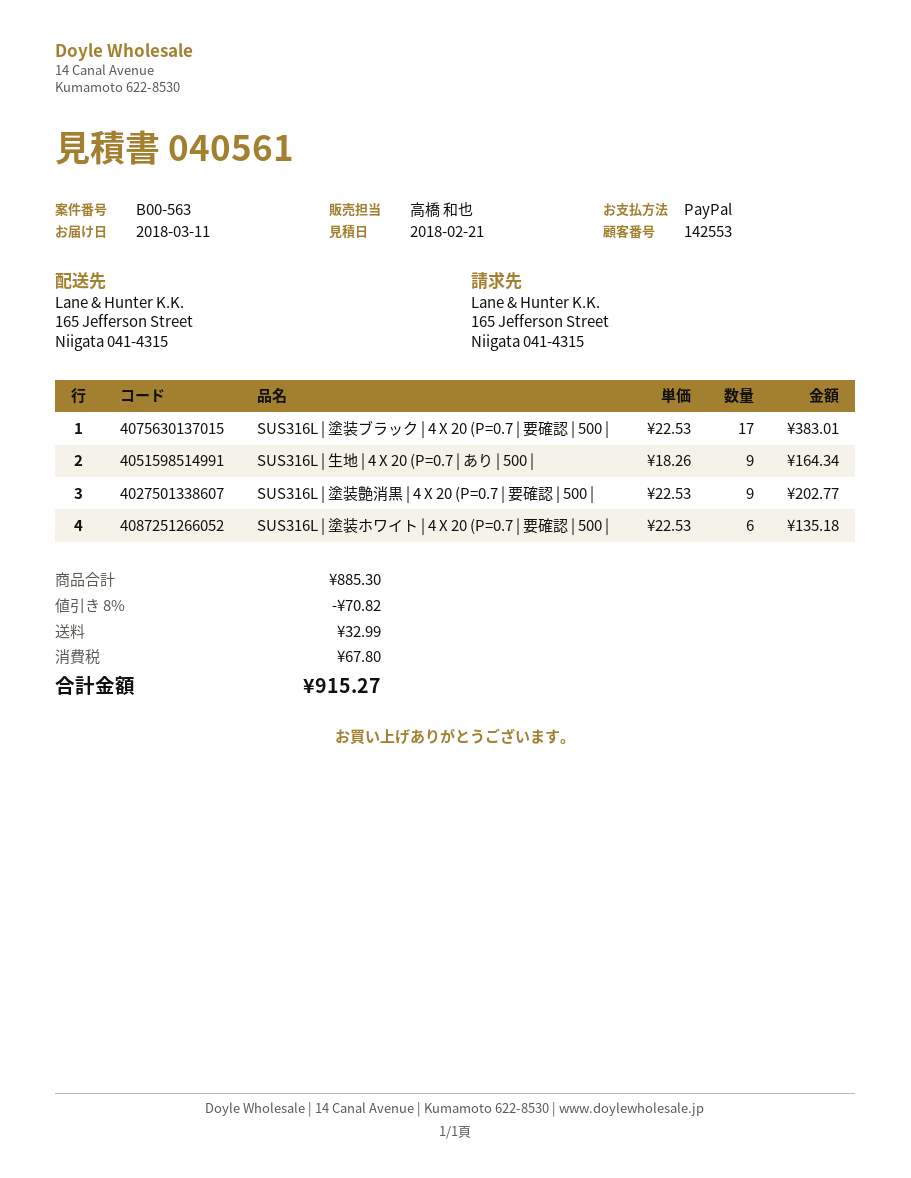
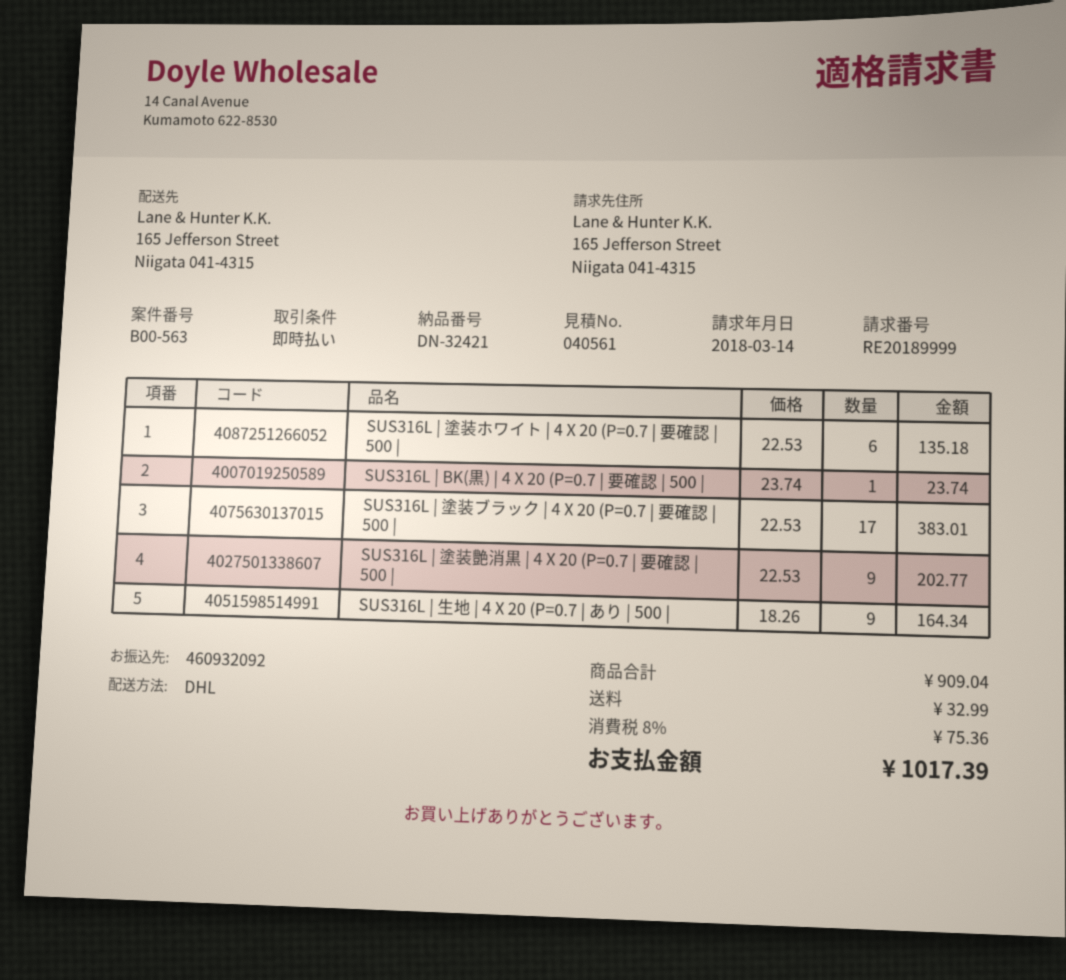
SUS316L | BK(黒) | 4 X 20 (P=0.7 | 要確認 | 500 |: none -> 1 x 23.74 = 23.74
subtotal: 885.30 -> 909.04
discount: 8% = 70.82 -> none
tax: 67.80 -> 75.36
total: 915.27 -> 1017.39

